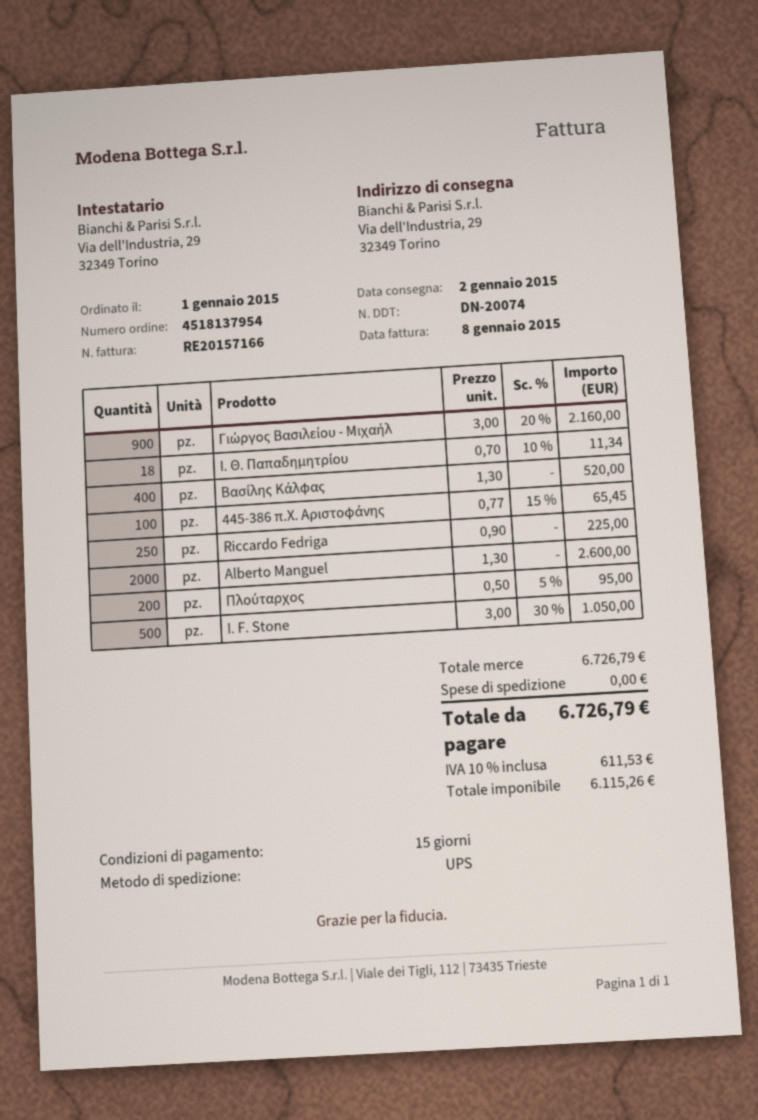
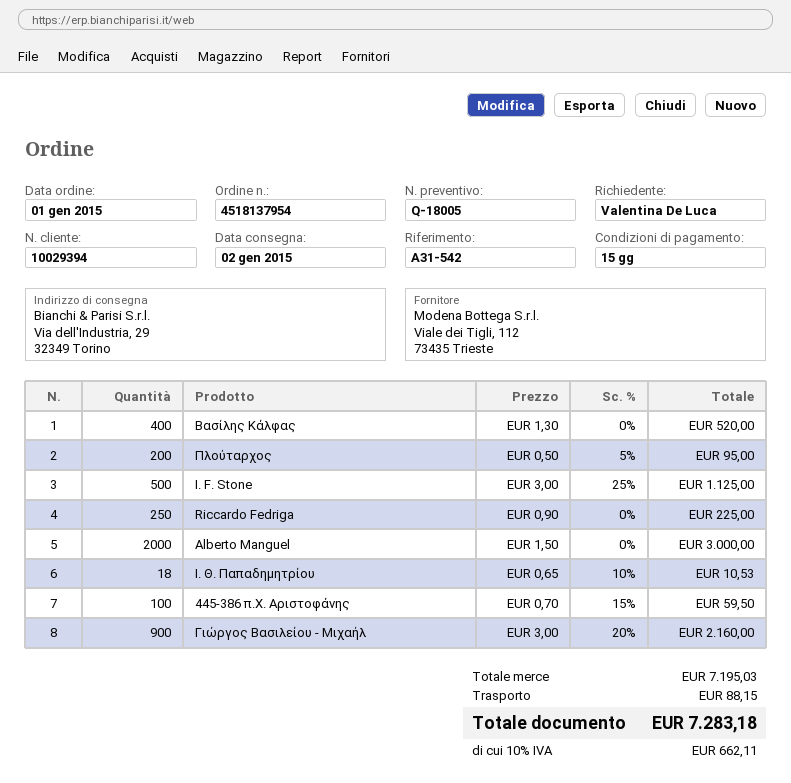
Ι. Θ. Παπαδημητρίου: 18 x 0.70 - 10% = 11.34 -> 18 x 0.65 - 10% = 10.53
445-386 π.Χ. Αριστοφάνης: 100 x 0.77 - 15% = 65.45 -> 100 x 0.70 - 15% = 59.50
Alberto Manguel: 2000 x 1.30 = 2600.00 -> 2000 x 1.50 = 3000.00
I. F. Stone: 500 x 3.00 - 30% = 1050.00 -> 500 x 3.00 - 25% = 1125.00
subtotal: 6726.79 -> 7195.03
shipping: 0.00 -> 88.15
tax: 10% = 611.53 -> 10% = 662.11
total: 6726.79 -> 7283.18

